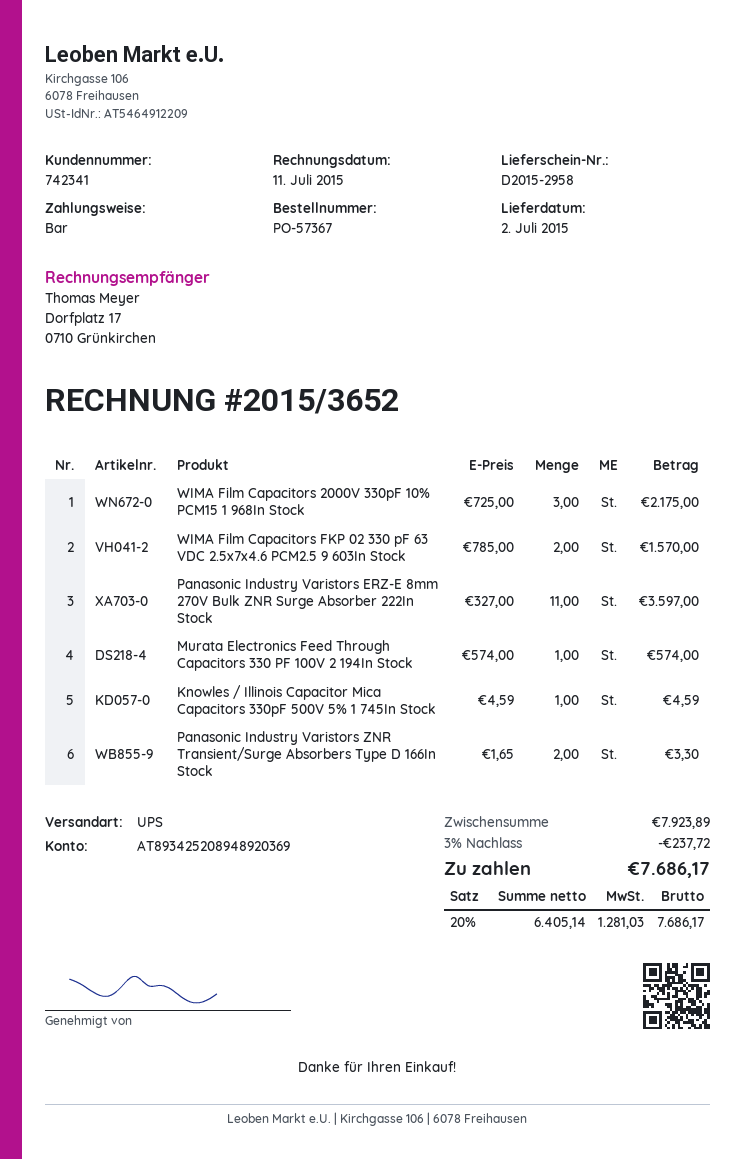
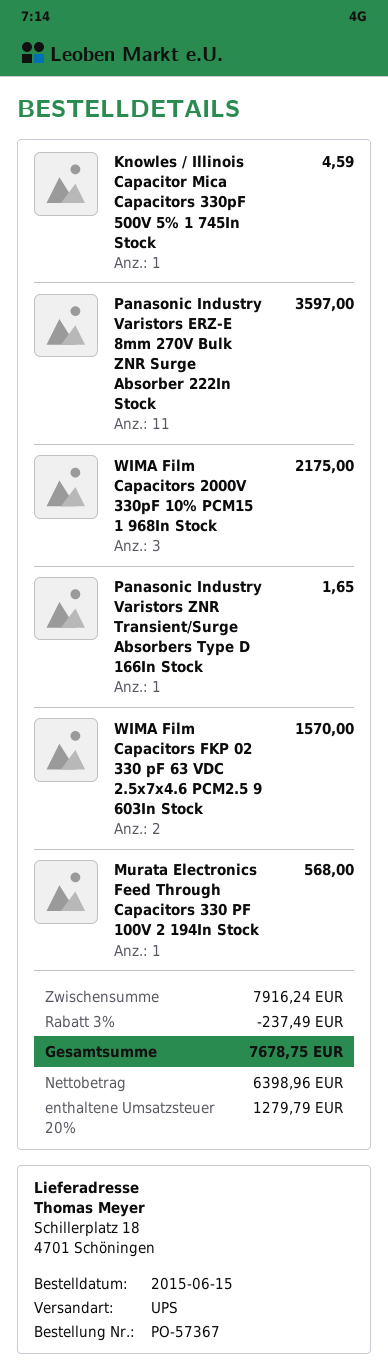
Murata Electronics Feed Through Capacitors 330 PF 100V 2 194In Stock: 1 for 574.00 -> 1 for 568.00
Panasonic Industry Varistors ZNR Transient/Surge Absorbers Type D 166In Stock: 2 for 3.30 -> 1 for 1.65
subtotal: 7923.89 -> 7916.24
discount: 3% = 237.72 -> 3% = 237.49
net: 6405.14 -> 6398.96
tax: 20% = 1281.03 -> 20% = 1279.79
total: 7686.17 -> 7678.75

